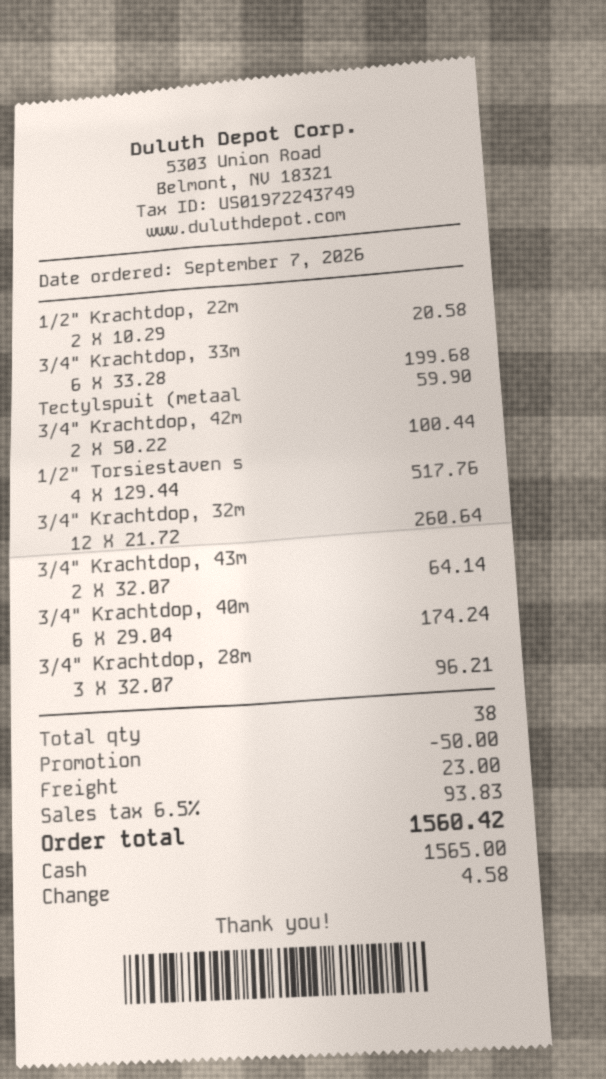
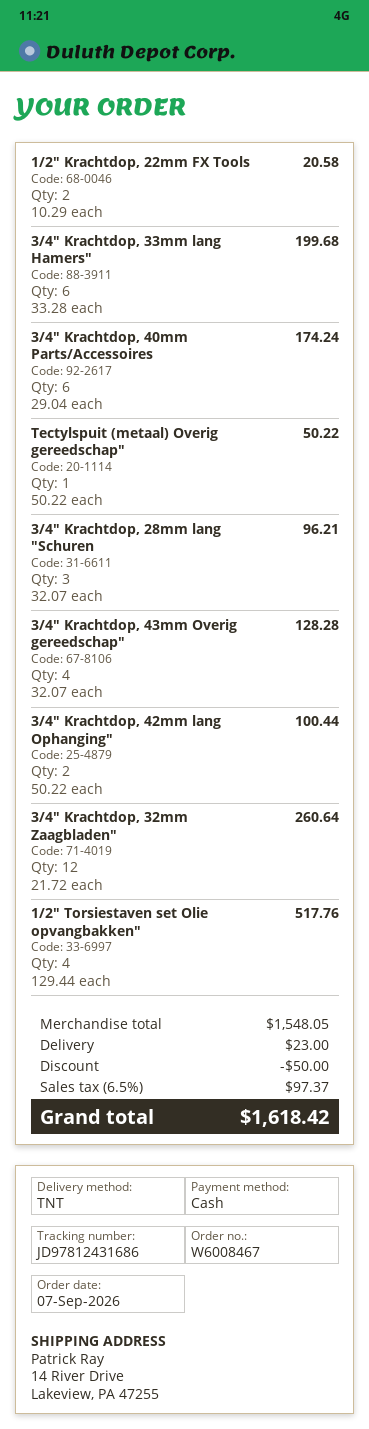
Tectylspuit (metaal: 1 x 59.90 = 59.90 -> 1 x 50.22 = 50.22
3/4" Krachtdop, 43m: 2 x 32.07 = 64.14 -> 4 x 32.07 = 128.28
tax: 6.5% = 93.83 -> 6.5% = 97.37
total: 1560.42 -> 1618.42

